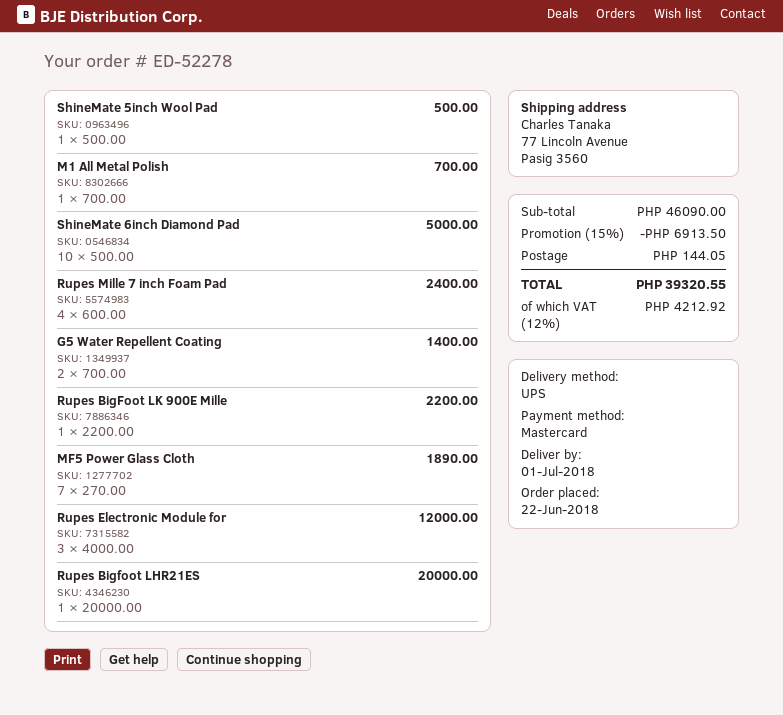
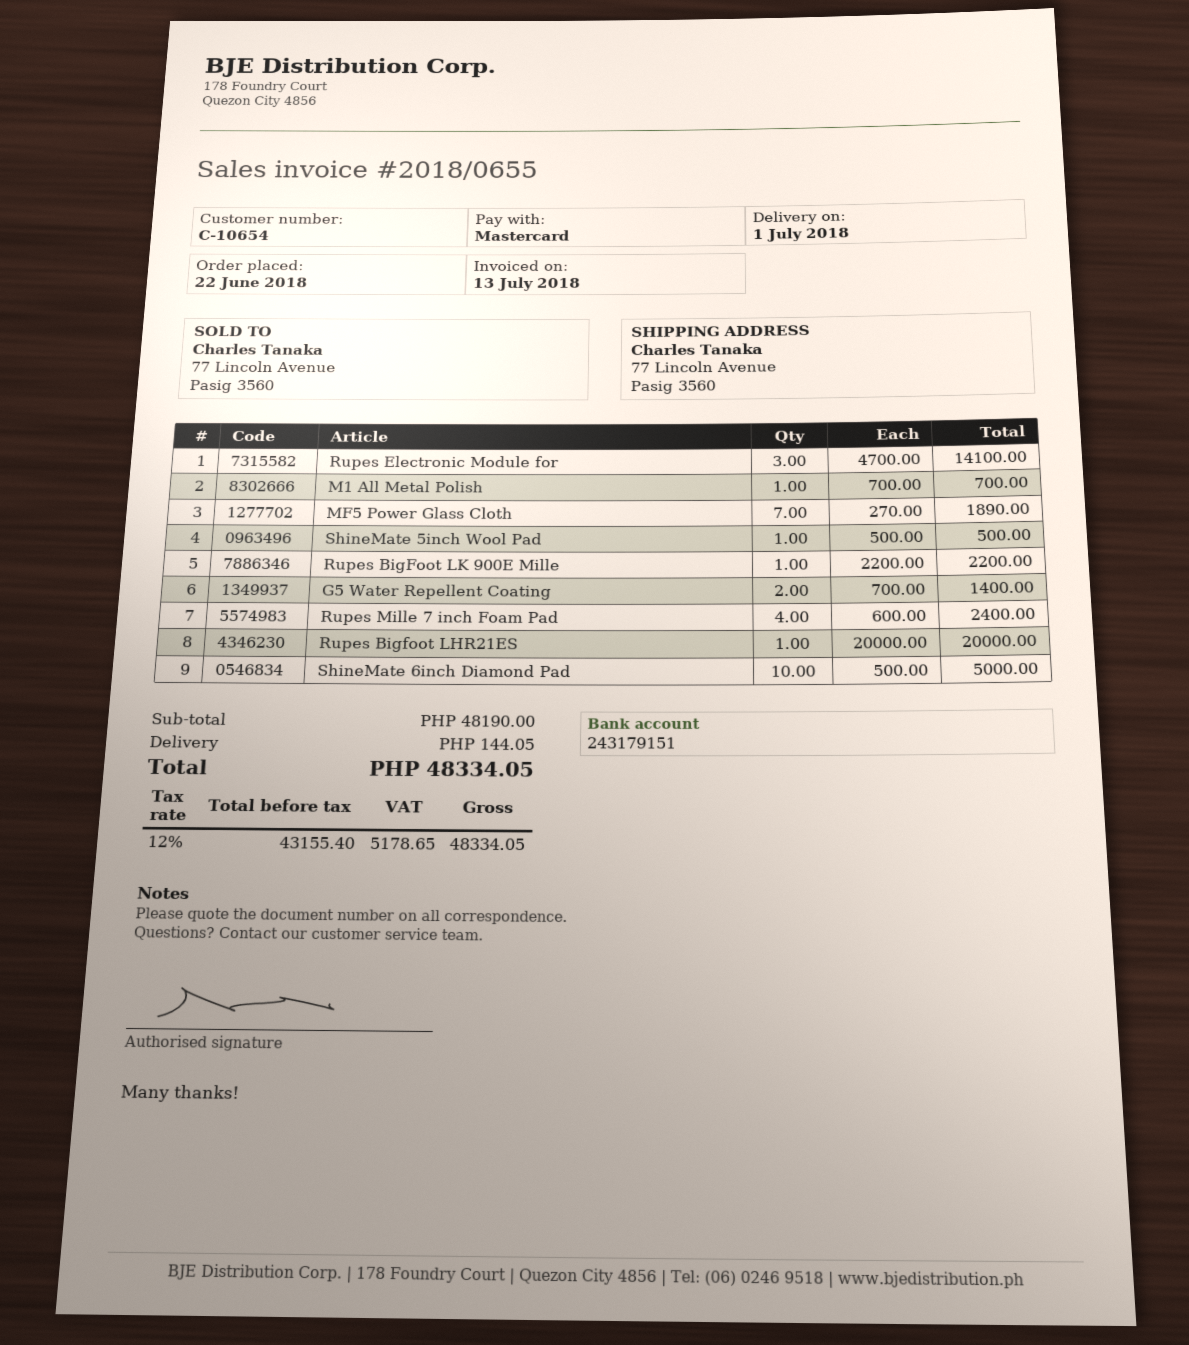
Rupes Electronic Module for: 3 x 4000.00 = 12000.00 -> 3 x 4700.00 = 14100.00
subtotal: 46090.00 -> 48190.00
discount: 15% = 6913.50 -> none
tax: 12% = 4212.92 -> 12% = 5178.65
total: 39320.55 -> 48334.05

